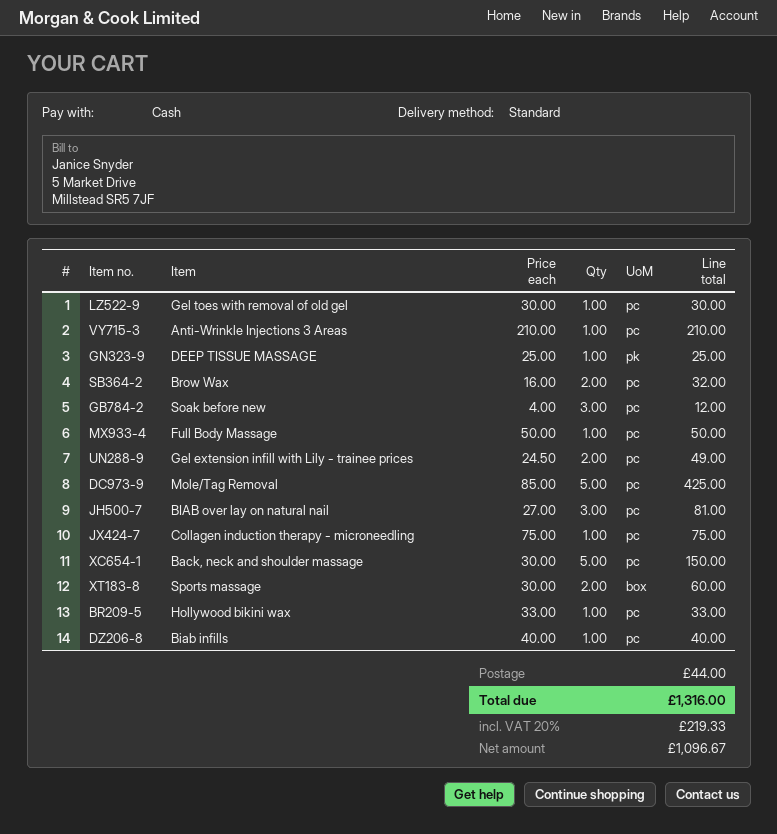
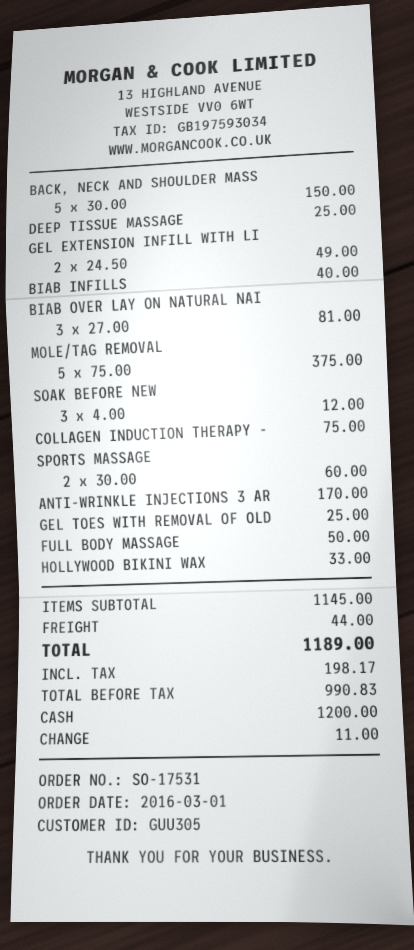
Gel toes with removal of old gel: 1 x 30.00 = 30.00 -> 1 x 25.00 = 25.00
Anti-Wrinkle Injections 3 Areas: 1 x 210.00 = 210.00 -> 1 x 170.00 = 170.00
Brow Wax: 2 x 16.00 = 32.00 -> none
Mole/Tag Removal: 5 x 85.00 = 425.00 -> 5 x 75.00 = 375.00
net: 1096.67 -> 990.83
tax: 219.33 -> 198.17
total: 1316.00 -> 1189.00

